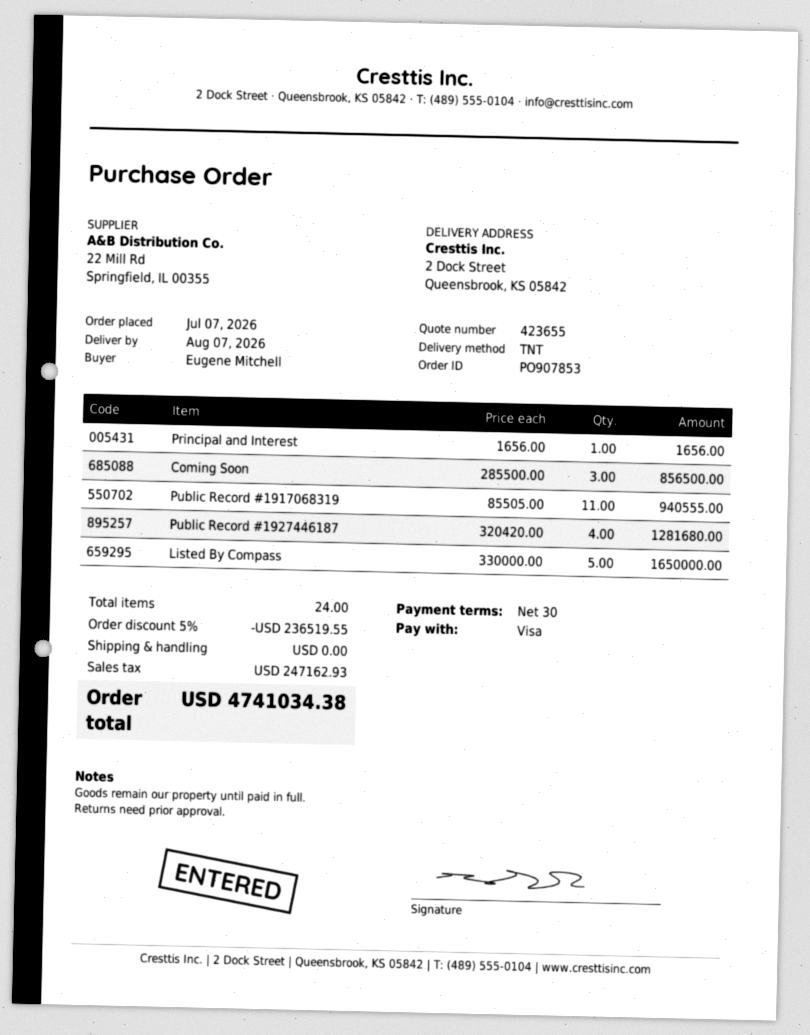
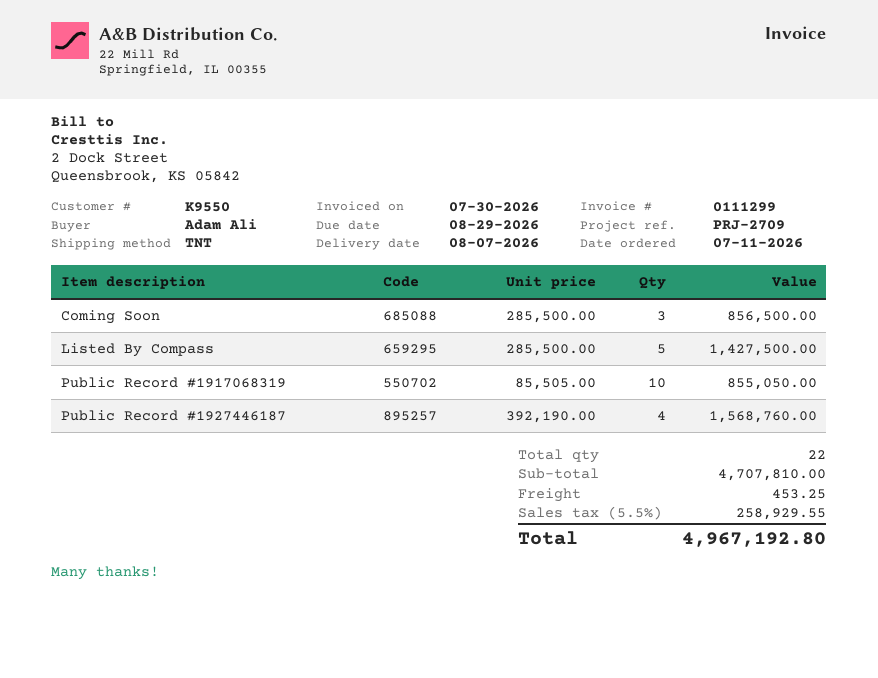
order date: 2026-07-07 -> 2026-07-11
ordered by: Eugene Mitchell -> Adam Ali
Principal and Interest: 1 x 1656.00 = 1656.00 -> none
Public Record #1917068319: 11 x 85505.00 = 940555.00 -> 10 x 85505.00 = 855050.00
Public Record #1927446187: 4 x 320420.00 = 1281680.00 -> 4 x 392190.00 = 1568760.00
Listed By Compass: 5 x 330000.00 = 1650000.00 -> 5 x 285500.00 = 1427500.00
total quantity: 24 -> 22
discount: 5% = 236519.55 -> none
shipping: 0.00 -> 453.25
tax: 247162.93 -> 258929.55
total: 4741034.38 -> 4967192.80

